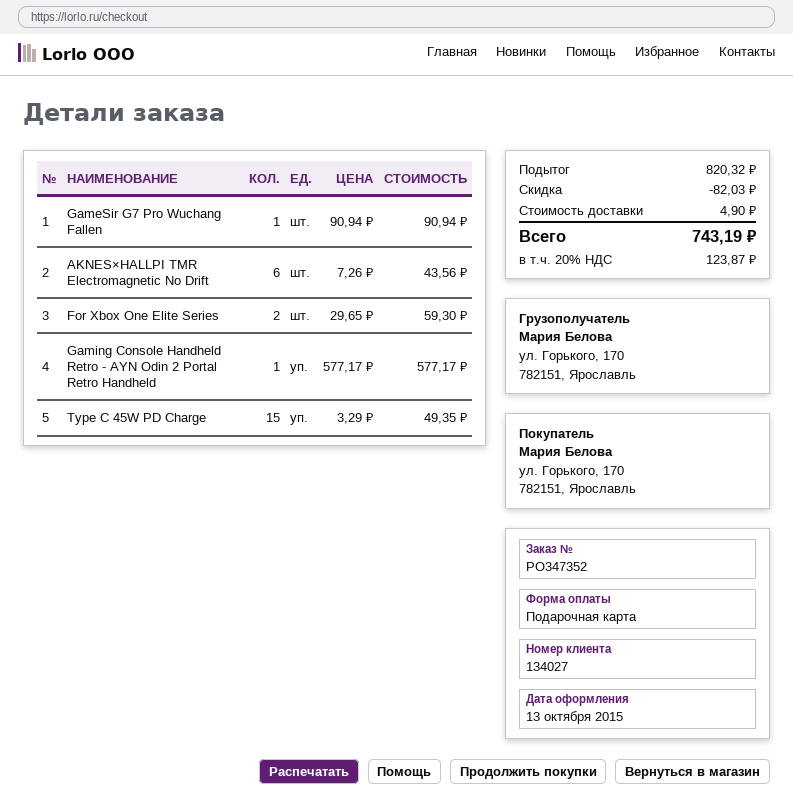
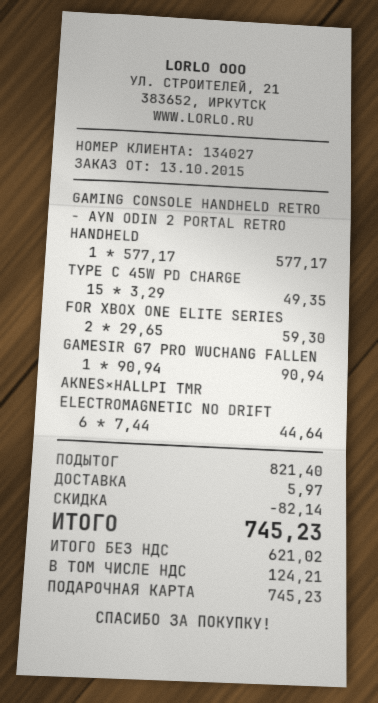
AKNES×HALLPI TMR Electromagnetic No Drift: 6 x 7.26 = 43.56 -> 6 x 7.44 = 44.64
subtotal: 820.32 -> 821.40
discount: 82.03 -> 82.14
shipping: 4.90 -> 5.97
tax: 123.87 -> 124.21
total: 743.19 -> 745.23

